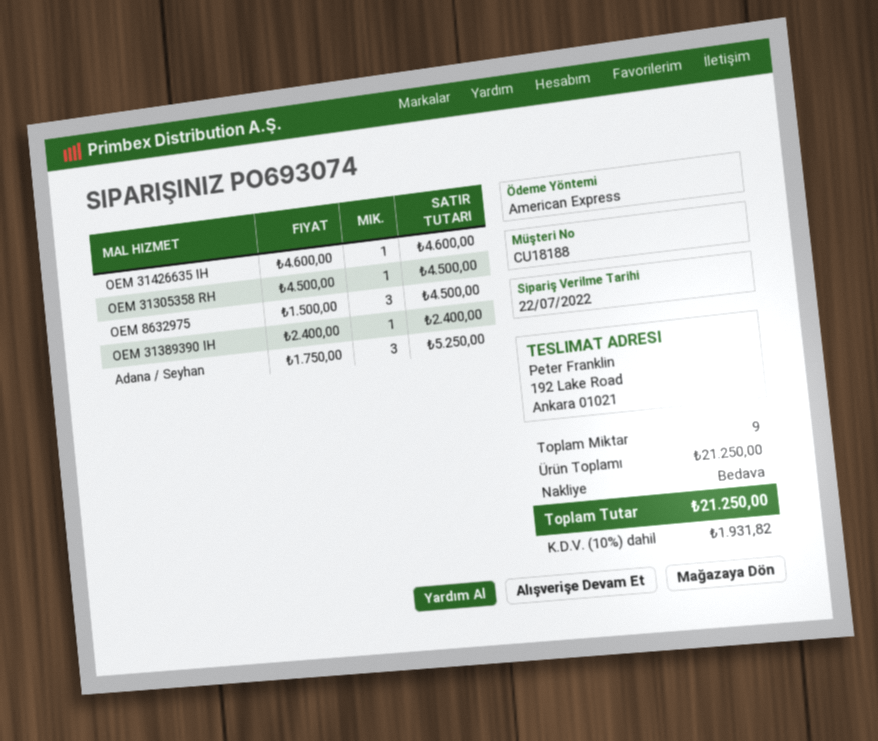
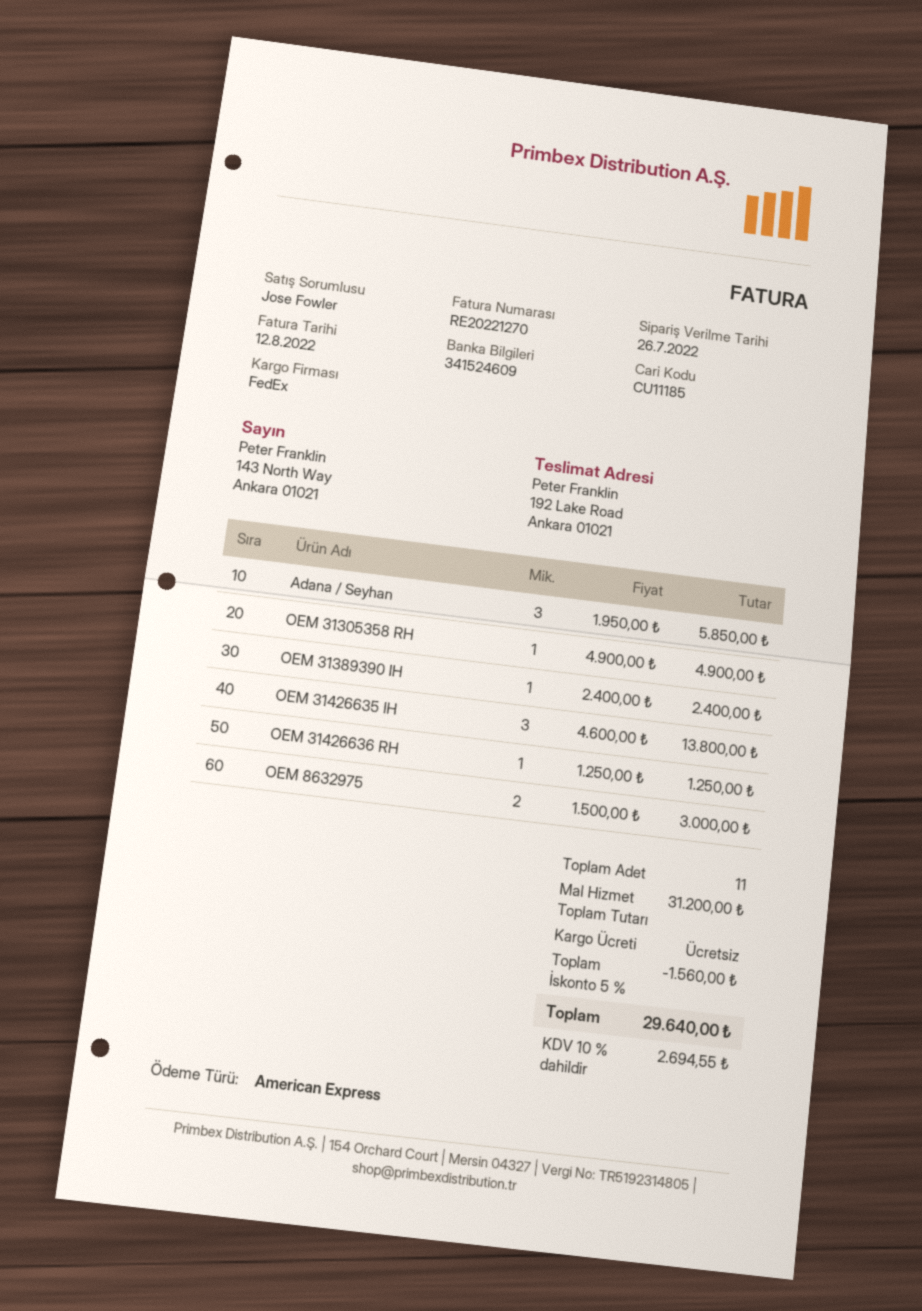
order date: 2022-07-22 -> 2022-07-26
customer number: CU18188 -> CU11185
OEM 31426635 IH: 1 x 4600.00 = 4600.00 -> 3 x 4600.00 = 13800.00
OEM 31305358 RH: 1 x 4500.00 = 4500.00 -> 1 x 4900.00 = 4900.00
OEM 8632975: 3 x 1500.00 = 4500.00 -> 2 x 1500.00 = 3000.00
Adana / Seyhan: 3 x 1750.00 = 5250.00 -> 3 x 1950.00 = 5850.00
OEM 31426636 RH: none -> 1 x 1250.00 = 1250.00
total quantity: 9 -> 11
subtotal: 21250.00 -> 31200.00
discount: none -> 5% = 1560.00
tax: 10% = 1931.82 -> 10% = 2694.55
total: 21250.00 -> 29640.00

